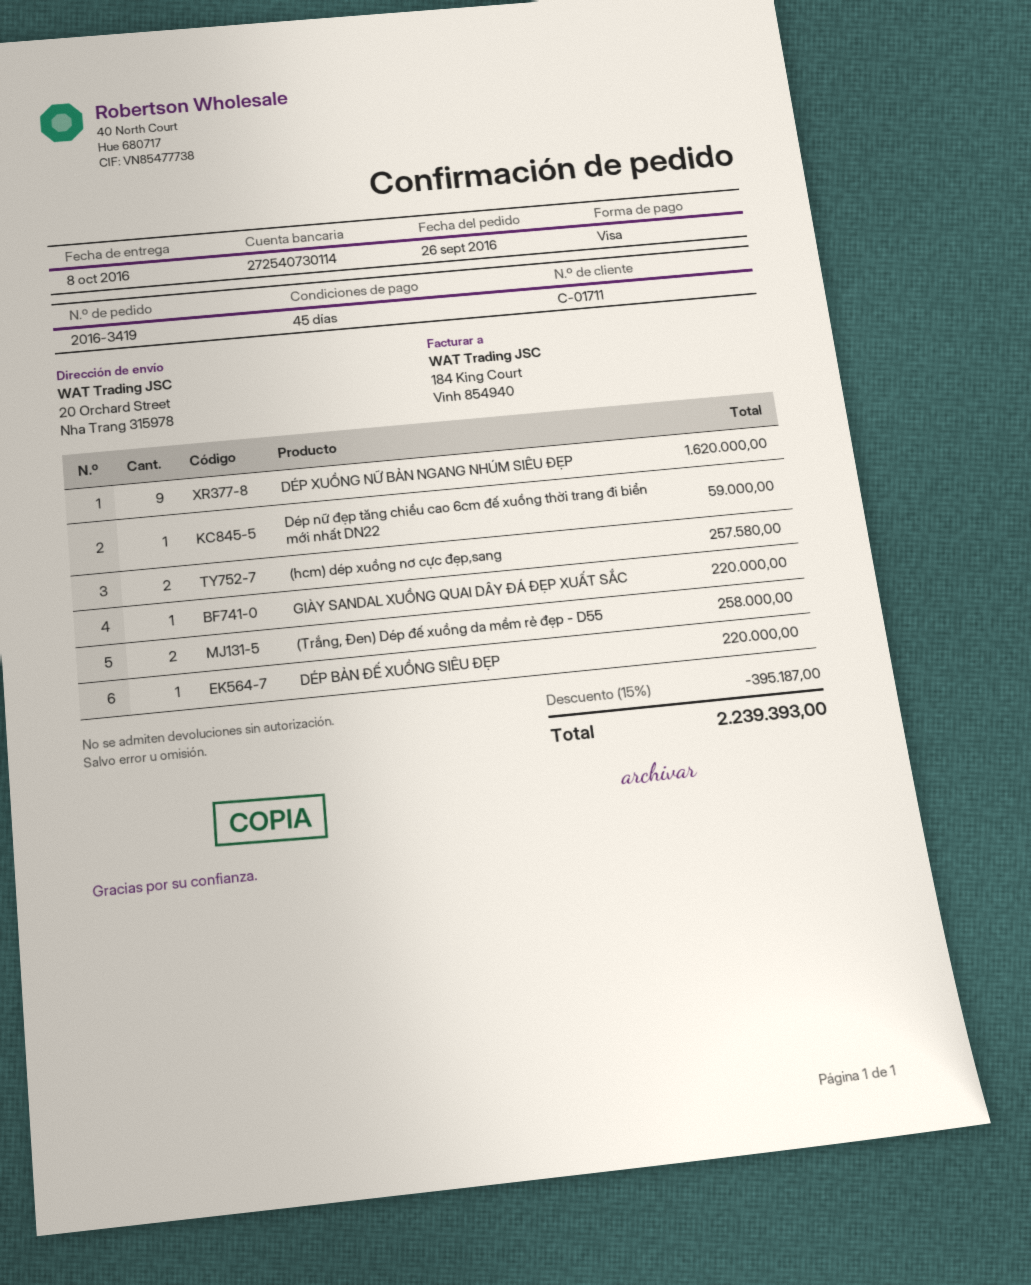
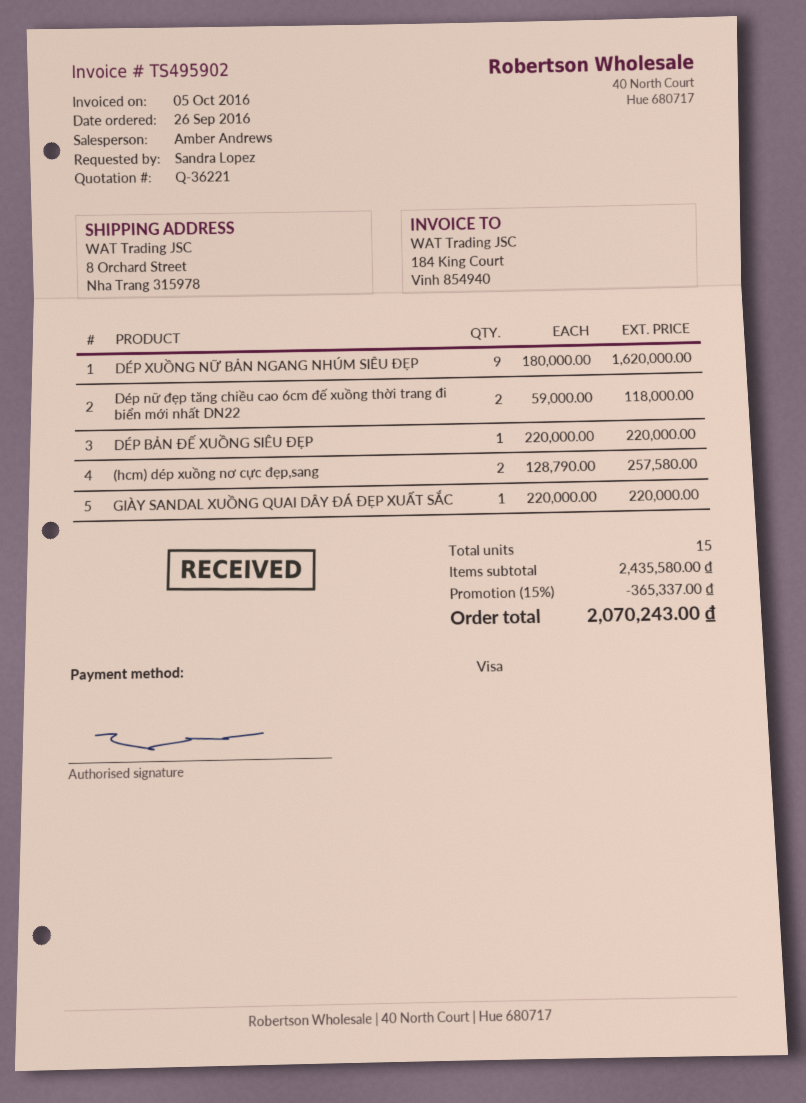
ship to: 20 Orchard Street, Nha Trang 315978 -> 8 Orchard Street, Nha Trang 315978
Dép nữ đẹp tăng chiều cao 6cm đế xuồng thời trang đi biển mới nhất DN22: 1 for 59000.00 -> 2 for 118000.00
(Trắng, Đen) Dép đế xuồng da mềm rẻ đẹp - D55: 2 for 258000.00 -> none
discount: 15% = 395187.00 -> 15% = 365337.00
total: 2239393.00 -> 2070243.00

